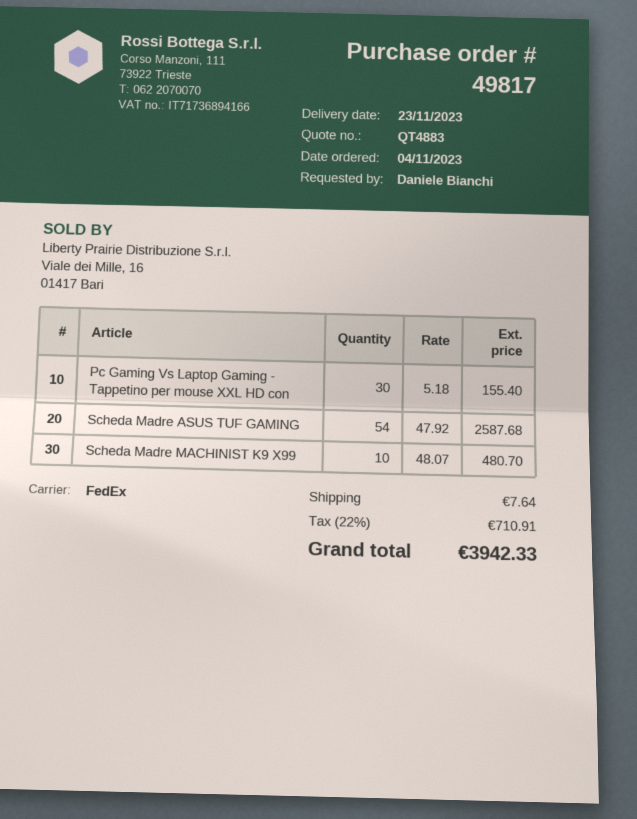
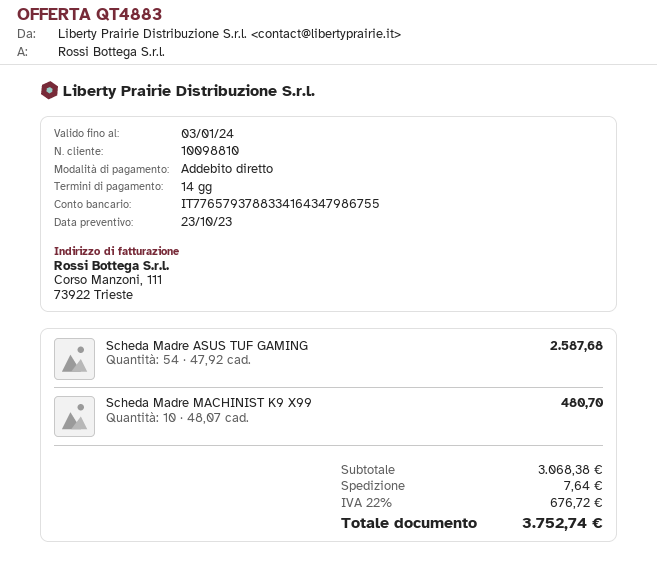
Pc Gaming Vs Laptop Gaming - Tappetino per mouse XXL HD con: 30 x 5.18 = 155.40 -> none
tax: 22% = 710.91 -> 22% = 676.72
total: 3942.33 -> 3752.74

